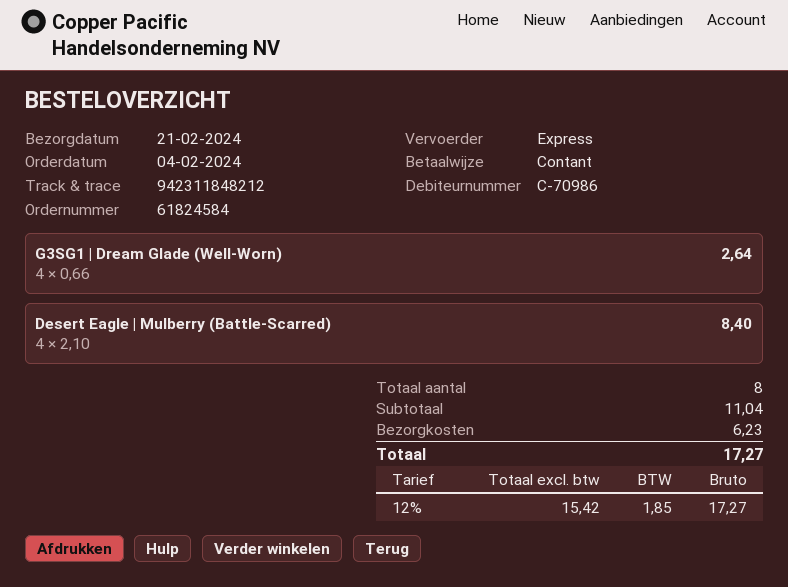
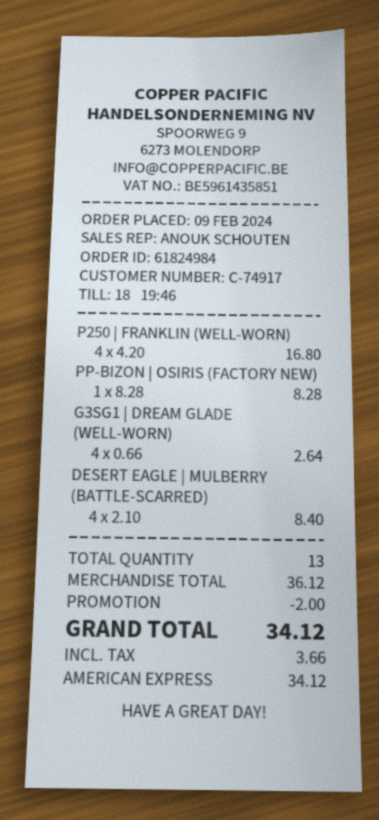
order number: 61824584 -> 61824984
order date: 2024-02-04 -> 2024-02-09
customer number: C-70986 -> C-74917
payment method: cash -> American Express
P250 | FRANKLIN (WELL-WORN): none -> 4 x 4.20 = 16.80
PP-BIZON | OSIRIS (FACTORY NEW): none -> 1 x 8.28 = 8.28
total quantity: 8 -> 13
subtotal: 11.04 -> 36.12
discount: none -> 2.00
shipping: 6.23 -> none
tax: 1.85 -> 3.66
total: 17.27 -> 34.12

